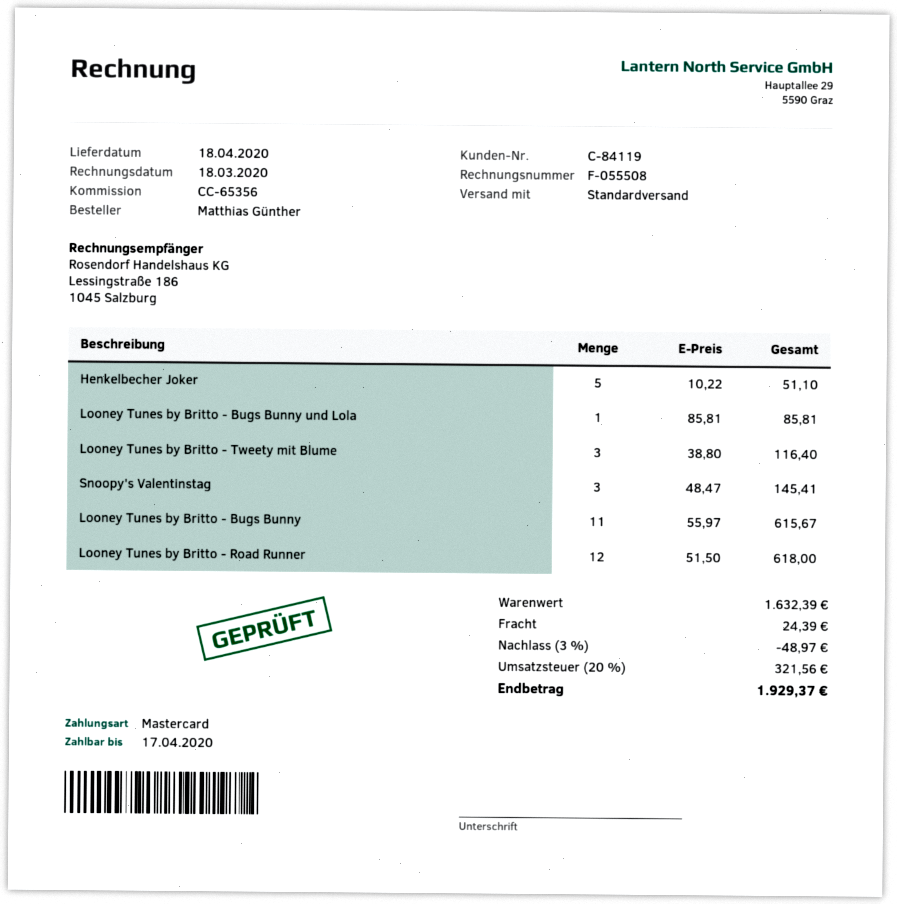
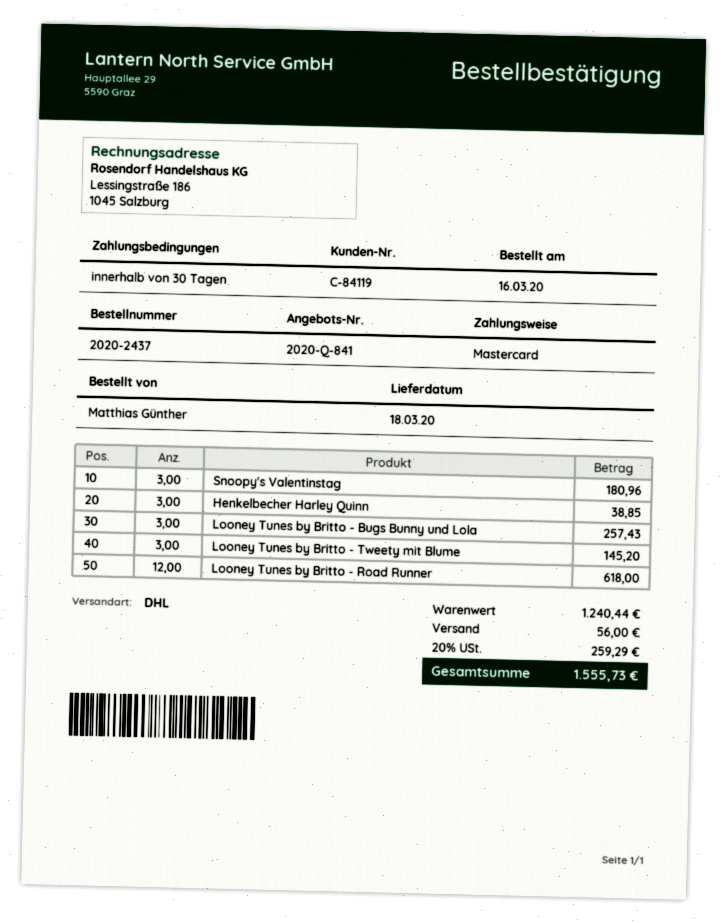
delivery date: 2020-04-18 -> 2020-03-18
shipping method: standard -> DHL
Henkelbecher Joker: 5 for 51.10 -> none
Looney Tunes by Britto - Bugs Bunny und Lola: 1 for 85.81 -> 3 for 257.43
Looney Tunes by Britto - Tweety mit Blume: 3 for 116.40 -> 3 for 145.20
Snoopy's Valentinstag: 3 for 145.41 -> 3 for 180.96
Looney Tunes by Britto - Bugs Bunny: 11 for 615.67 -> none
Henkelbecher Harley Quinn: none -> 3 for 38.85
subtotal: 1632.39 -> 1240.44
discount: 3% = 48.97 -> none
shipping: 24.39 -> 56.00
tax: 20% = 321.56 -> 20% = 259.29
total: 1929.37 -> 1555.73

